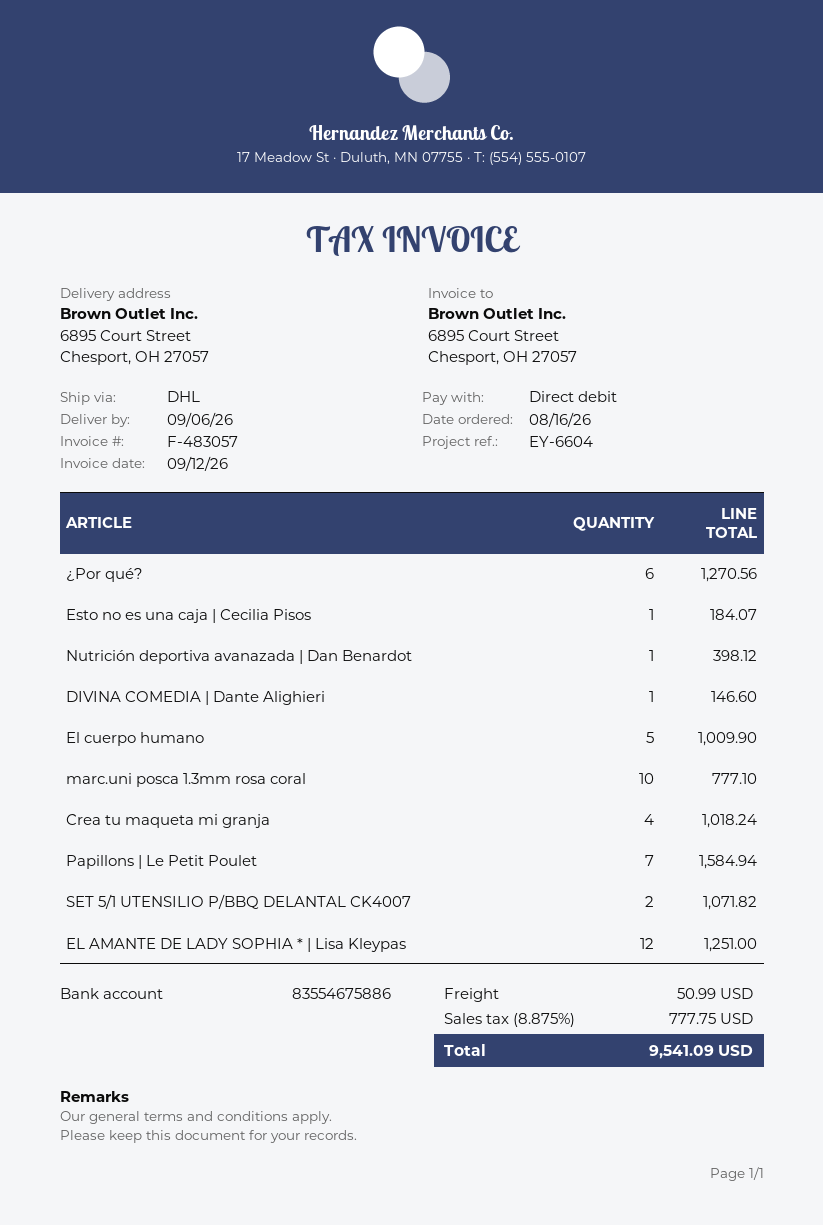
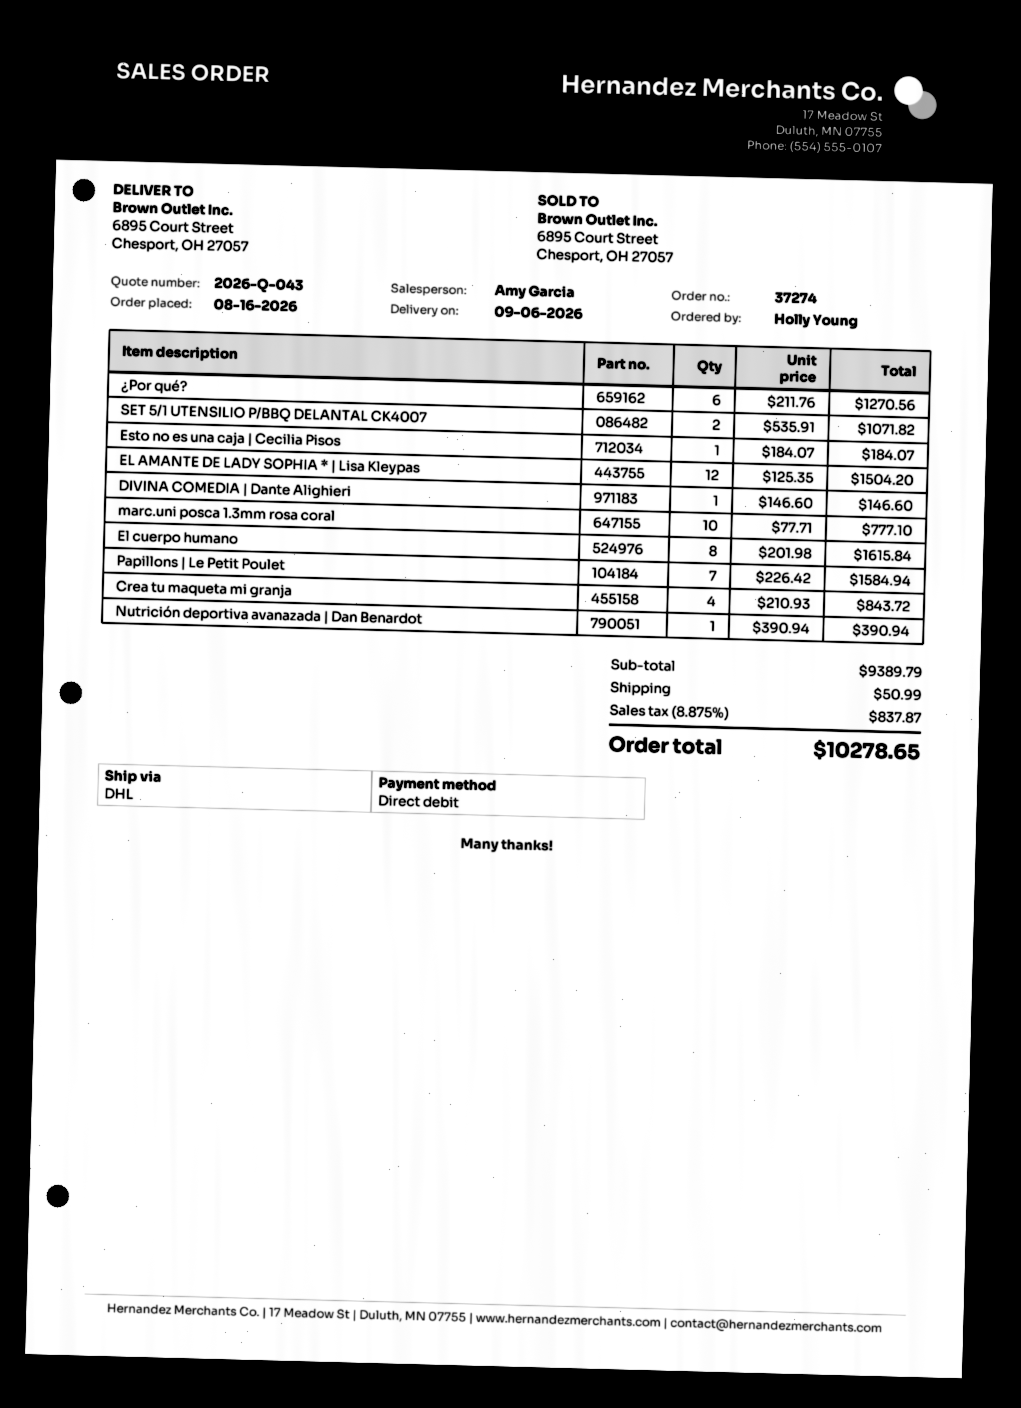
Nutrición deportiva avanazada | Dan Benardot: 1 for 398.12 -> 1 for 390.94
El cuerpo humano: 5 for 1009.90 -> 8 for 1615.84
Crea tu maqueta mi granja: 4 for 1018.24 -> 4 for 843.72
EL AMANTE DE LADY SOPHIA * | Lisa Kleypas: 12 for 1251.00 -> 12 for 1504.20
tax: 8.875% = 777.75 -> 8.875% = 837.87
total: 9541.09 -> 10278.65

